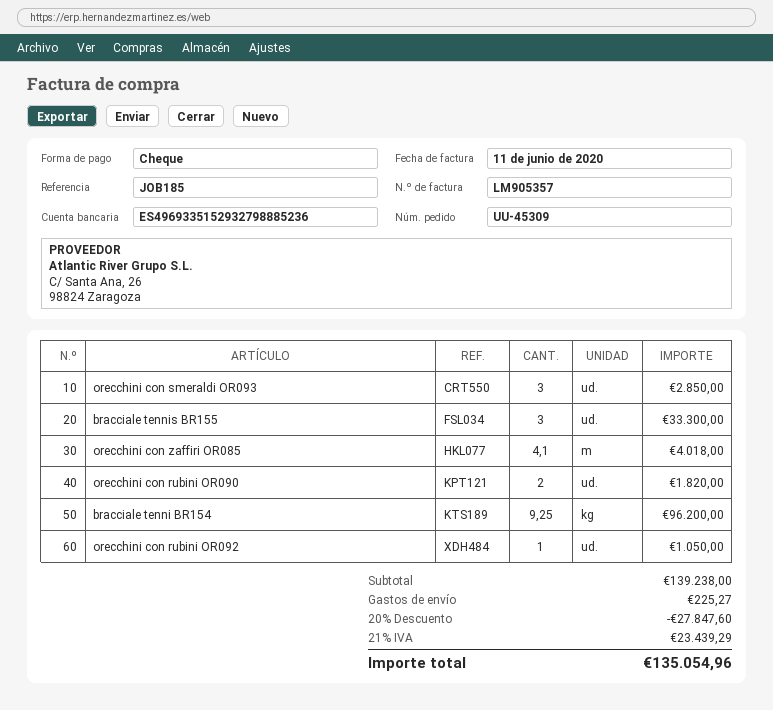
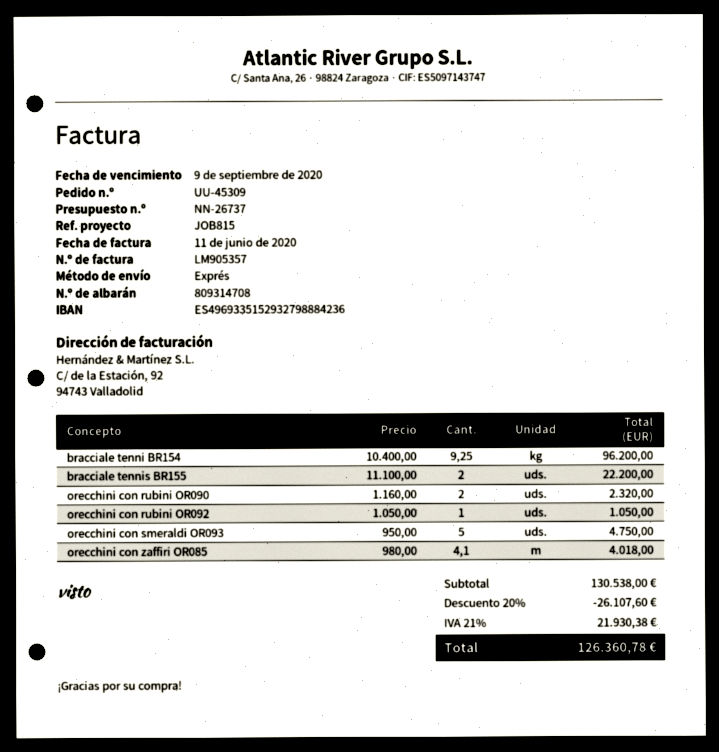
reference: JOB185 -> JOB815
bank account: ES4969335152932798885236 -> ES4969335152932798884236
orecchini con smeraldi OR093: 3 for 2850.00 -> 5 for 4750.00
bracciale tennis BR155: 3 for 33300.00 -> 2 for 22200.00
orecchini con rubini OR090: 2 for 1820.00 -> 2 for 2320.00
subtotal: 139238.00 -> 130538.00
discount: 20% = 27847.60 -> 20% = 26107.60
shipping: 225.27 -> none
tax: 21% = 23439.29 -> 21% = 21930.38
total: 135054.96 -> 126360.78

